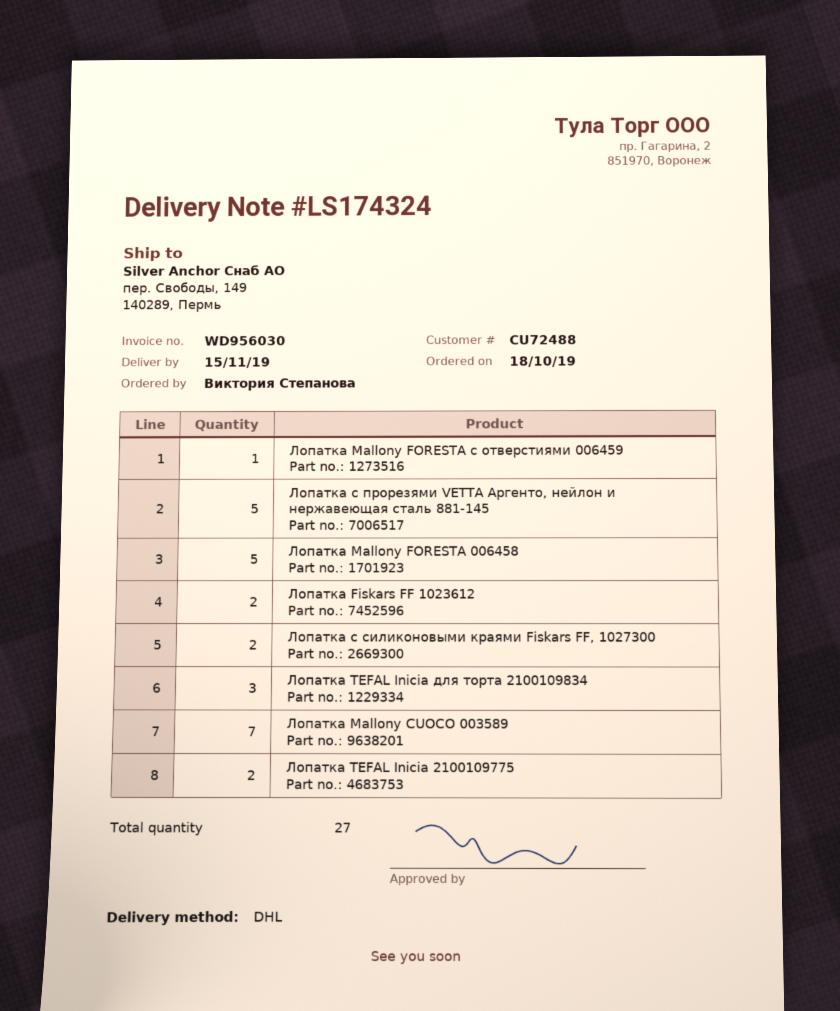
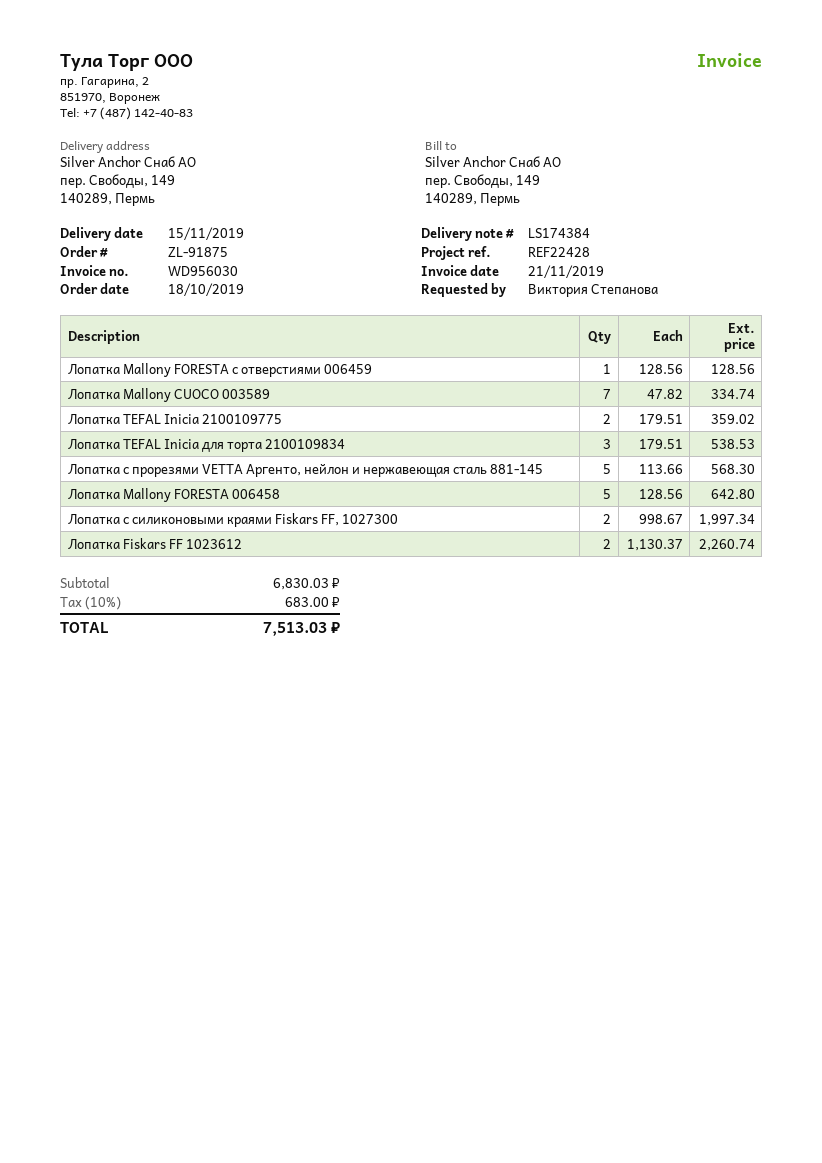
delivery note number: LS174324 -> LS174384

